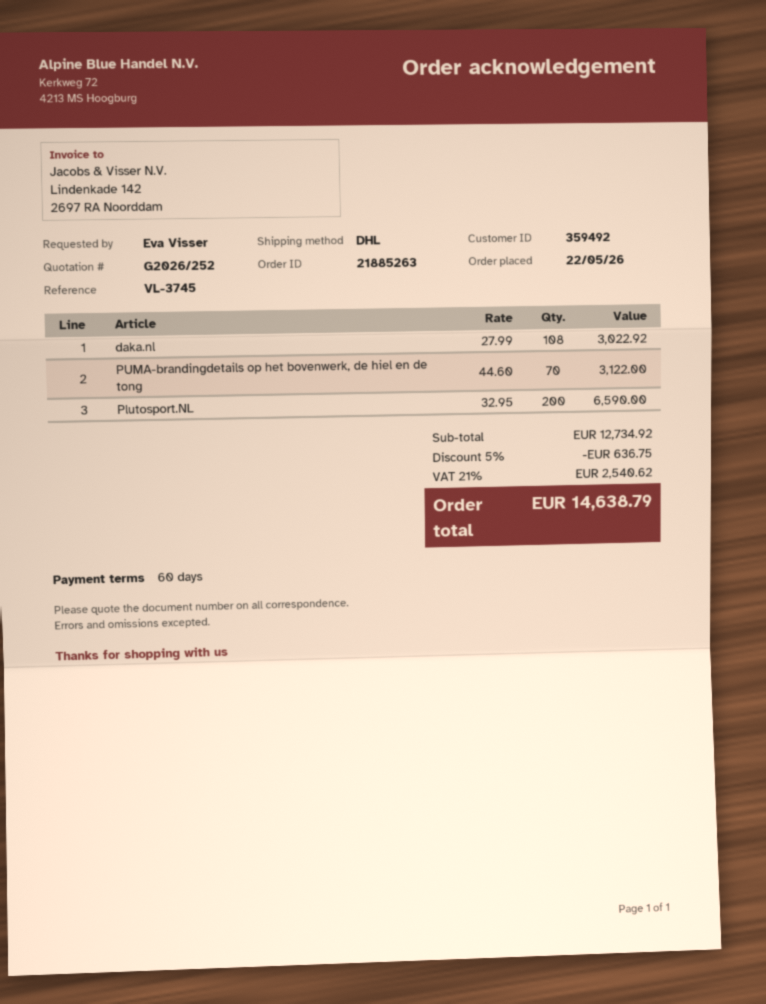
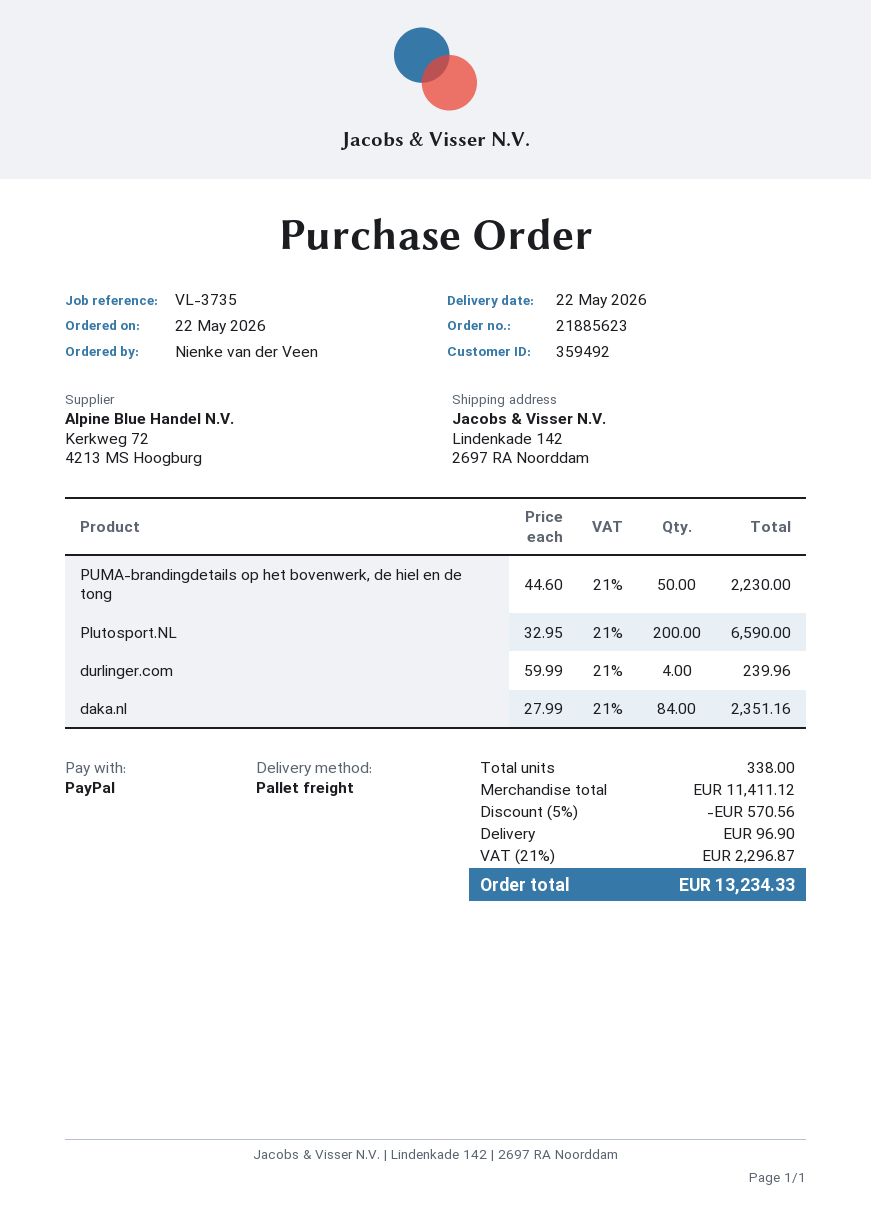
order number: 21885263 -> 21885623
reference: VL-3745 -> VL-3735
ordered by: Eva Visser -> Nienke van der Veen
shipping method: DHL -> pallet freight
daka.nl: 108 x 27.99 = 3022.92 -> 84 x 27.99 = 2351.16
PUMA-brandingdetails op het bovenwerk, de hiel en de tong: 70 x 44.60 = 3122.00 -> 50 x 44.60 = 2230.00
durlinger.com: none -> 4 x 59.99 = 239.96
subtotal: 12734.92 -> 11411.12
discount: 5% = 636.75 -> 5% = 570.56
shipping: none -> 96.90
tax: 21% = 2540.62 -> 21% = 2296.87
total: 14638.79 -> 13234.33

